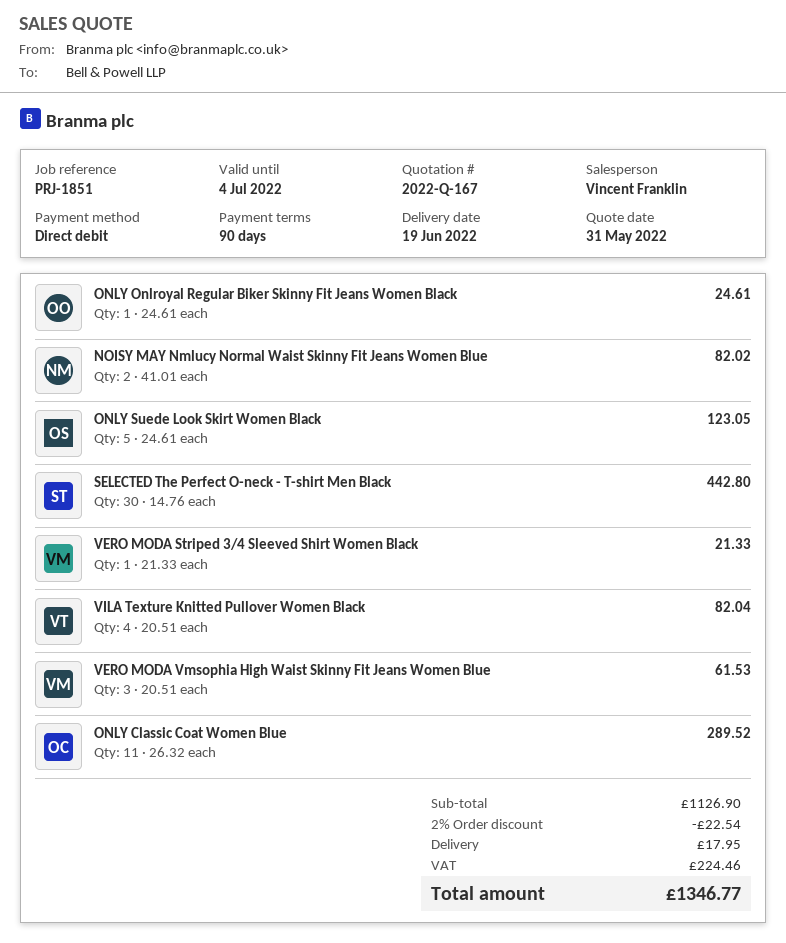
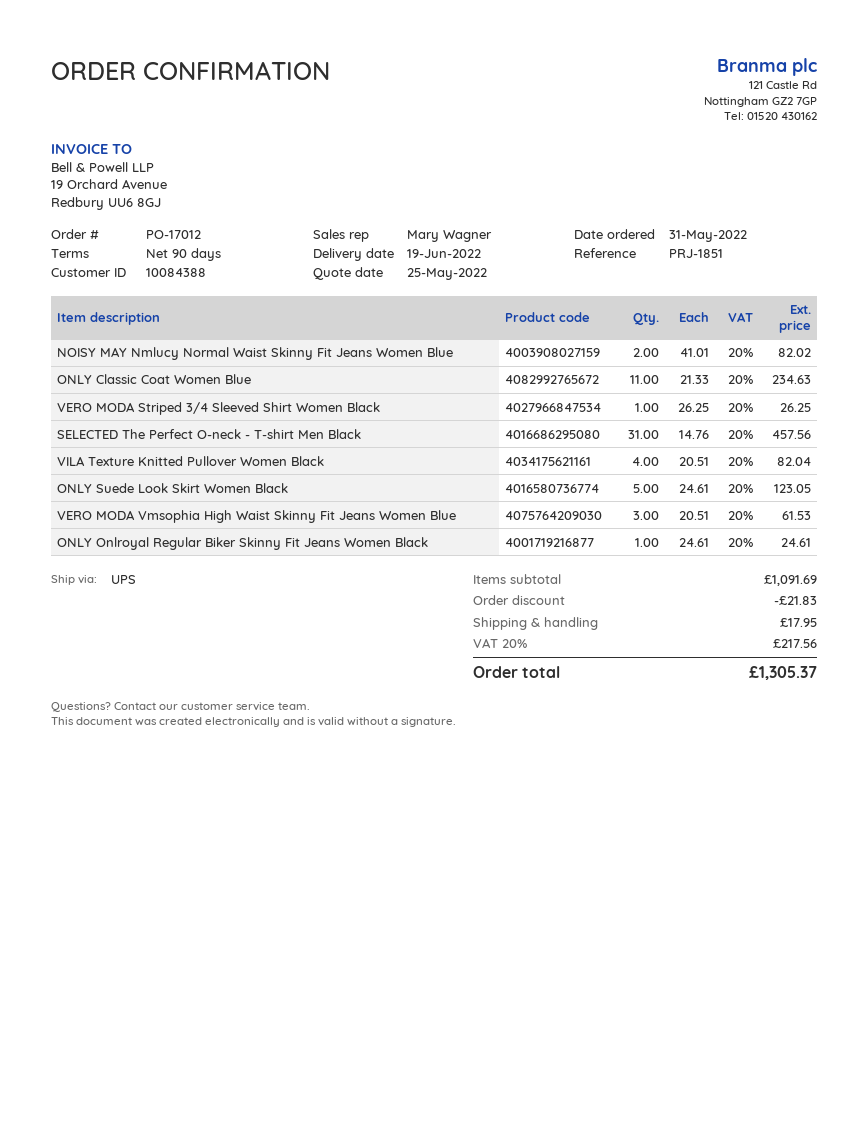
quote date: 2022-05-31 -> 2022-05-25
sales rep: Vincent Franklin -> Mary Wagner
SELECTED The Perfect O-neck - T-shirt Men Black: 30 x 14.76 = 442.80 -> 31 x 14.76 = 457.56
VERO MODA Striped 3/4 Sleeved Shirt Women Black: 1 x 21.33 = 21.33 -> 1 x 26.25 = 26.25
ONLY Classic Coat Women Blue: 11 x 26.32 = 289.52 -> 11 x 21.33 = 234.63
subtotal: 1126.90 -> 1091.69
discount: 22.54 -> 21.83
tax: 224.46 -> 217.56
total: 1346.77 -> 1305.37

